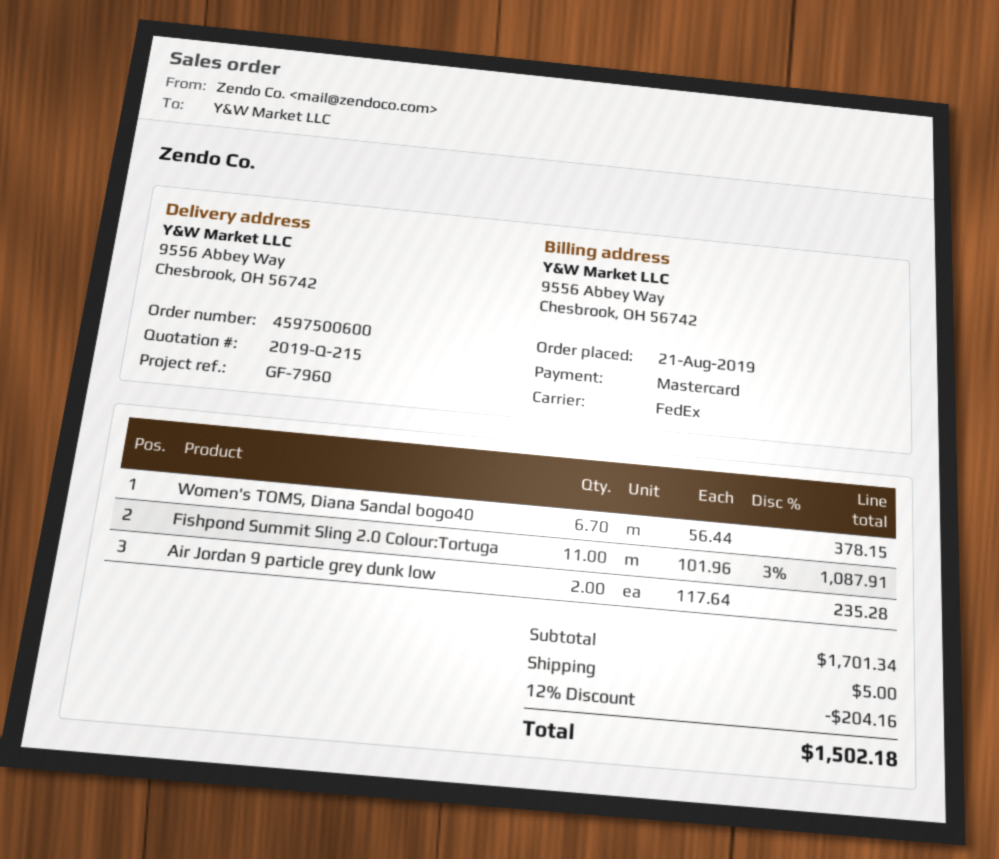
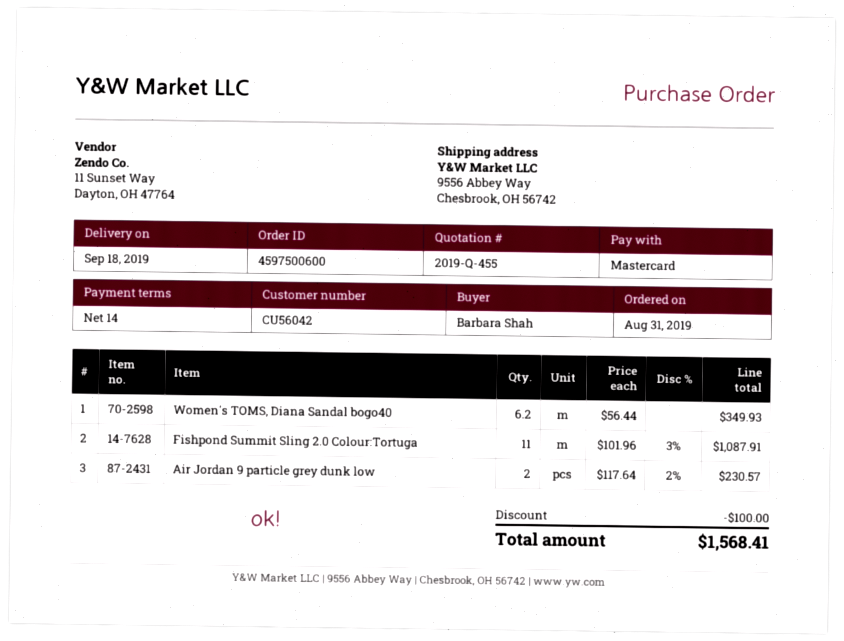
quote number: 2019-Q-215 -> 2019-Q-455
order date: 2019-08-21 -> 2019-08-31
Women's TOMS, Diana Sandal bogo40: 6.7 x 56.44 = 378.15 -> 6.2 x 56.44 = 349.93
Air Jordan 9 particle grey dunk low: 2 x 117.64 = 235.28 -> 2 x 117.64 - 2% = 230.57
discount: 204.16 -> 100.00
shipping: 5.00 -> none
total: 1502.18 -> 1568.41

